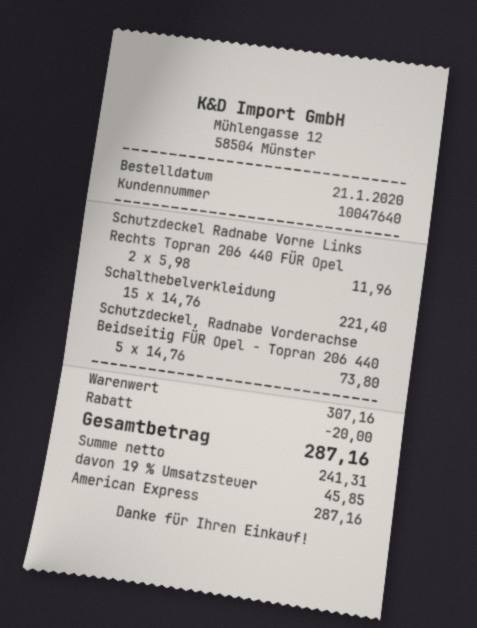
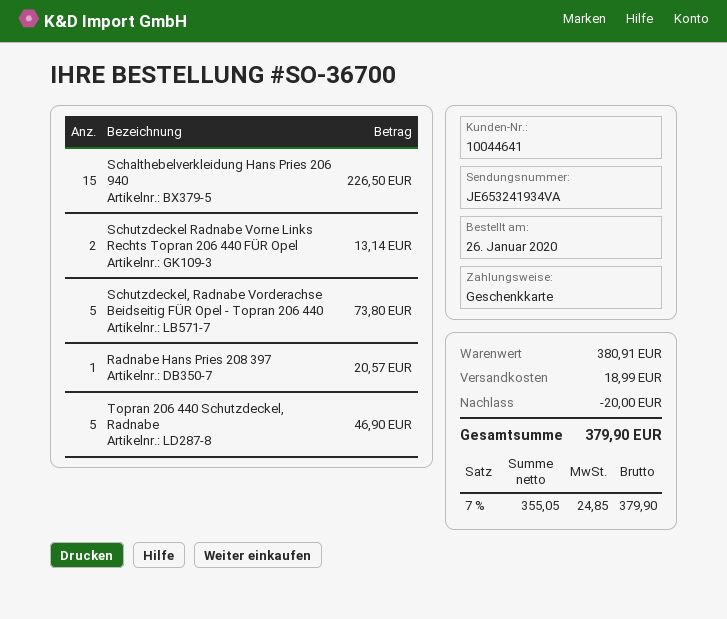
order date: 2020-01-21 -> 2020-01-26
customer number: 10047640 -> 10044641
payment method: American Express -> gift card
Schutzdeckel Radnabe Vorne Links Rechts Topran 206 440 FÜR Opel: 2 for 11.96 -> 2 for 13.14
Schalthebelverkleidung: 15 for 221.40 -> 15 for 226.50
Radnabe Hans Pries 208 397: none -> 1 for 20.57
Topran 206 440 Schutzdeckel, Radnabe: none -> 5 for 46.90
subtotal: 307.16 -> 380.91
shipping: none -> 18.99
net: 241.31 -> 355.05
tax: 19% = 45.85 -> 7% = 24.85
total: 287.16 -> 379.90

